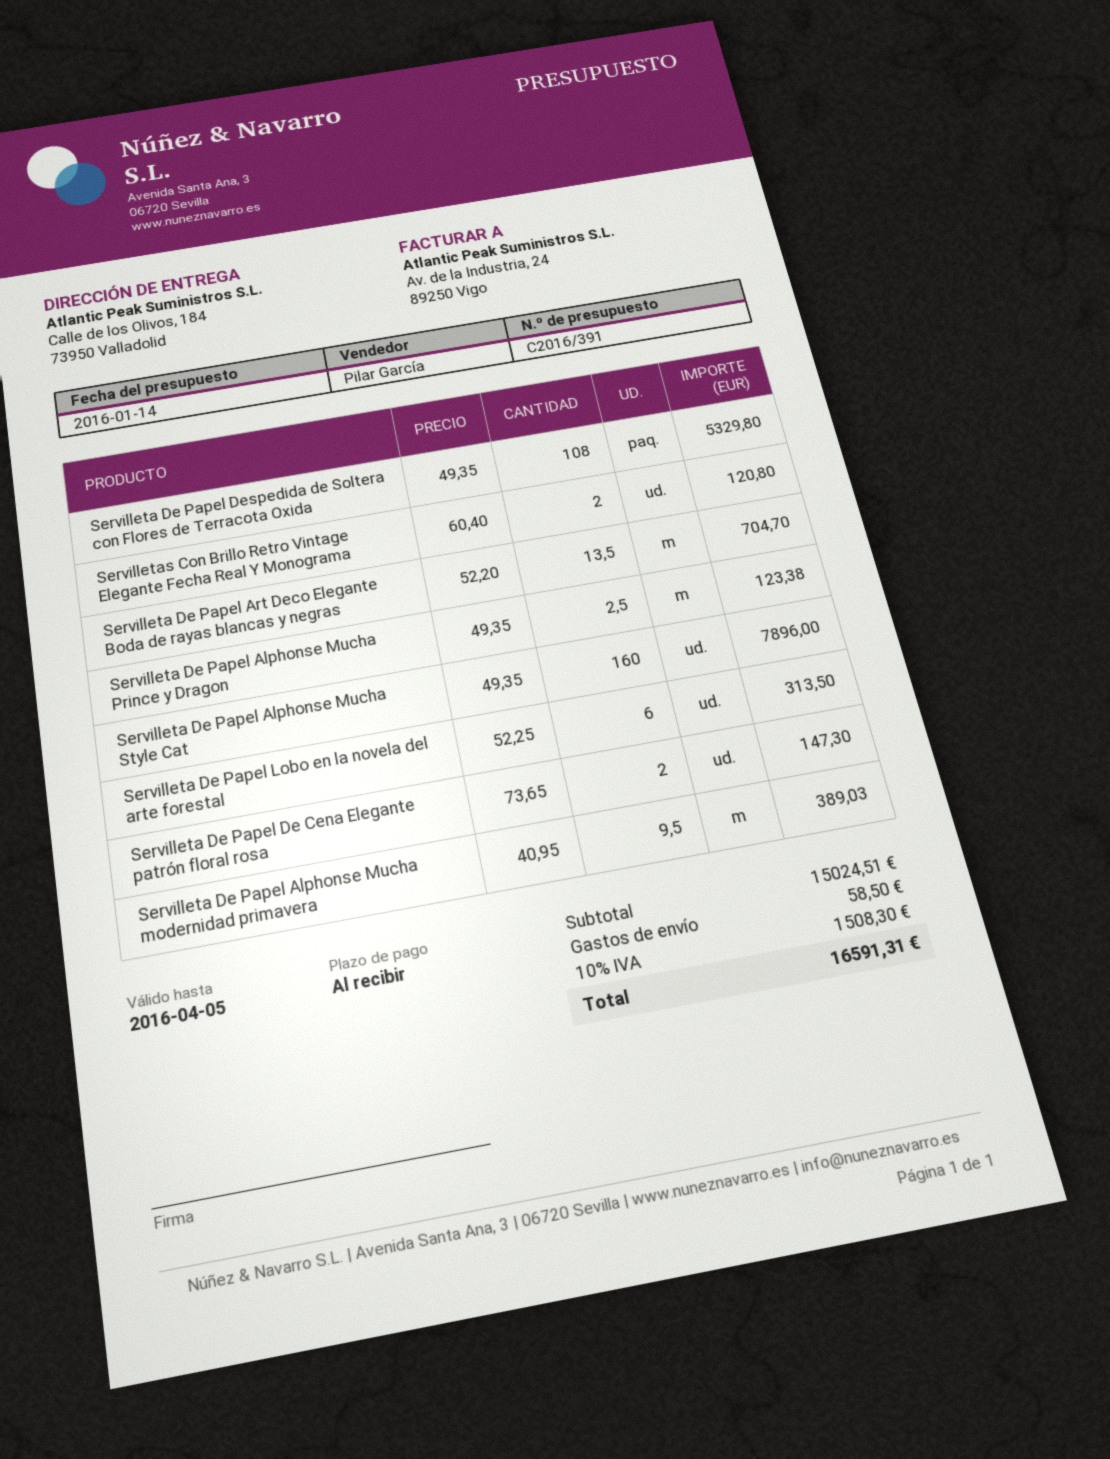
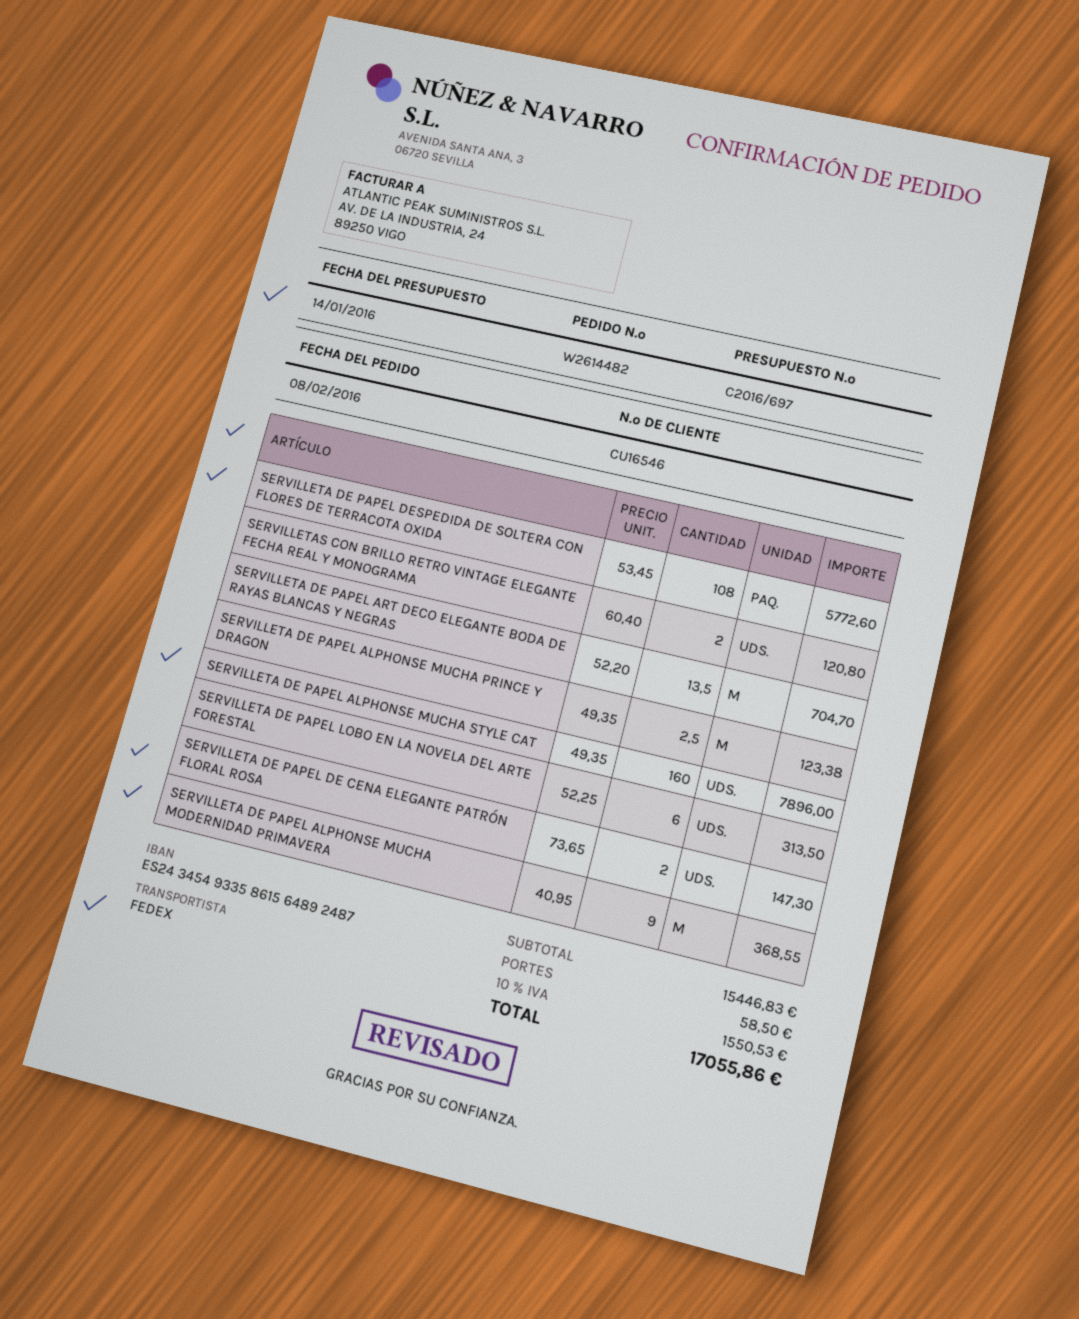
quote number: C2016/391 -> C2016/697
Servilleta De Papel Despedida de Soltera con Flores de Terracota Oxida: 108 x 49.35 = 5329.80 -> 108 x 53.45 = 5772.60
Servilleta De Papel Alphonse Mucha modernidad primavera: 9.5 x 40.95 = 389.03 -> 9 x 40.95 = 368.55
subtotal: 15024.51 -> 15446.83
tax: 10% = 1508.30 -> 10% = 1550.53
total: 16591.31 -> 17055.86

